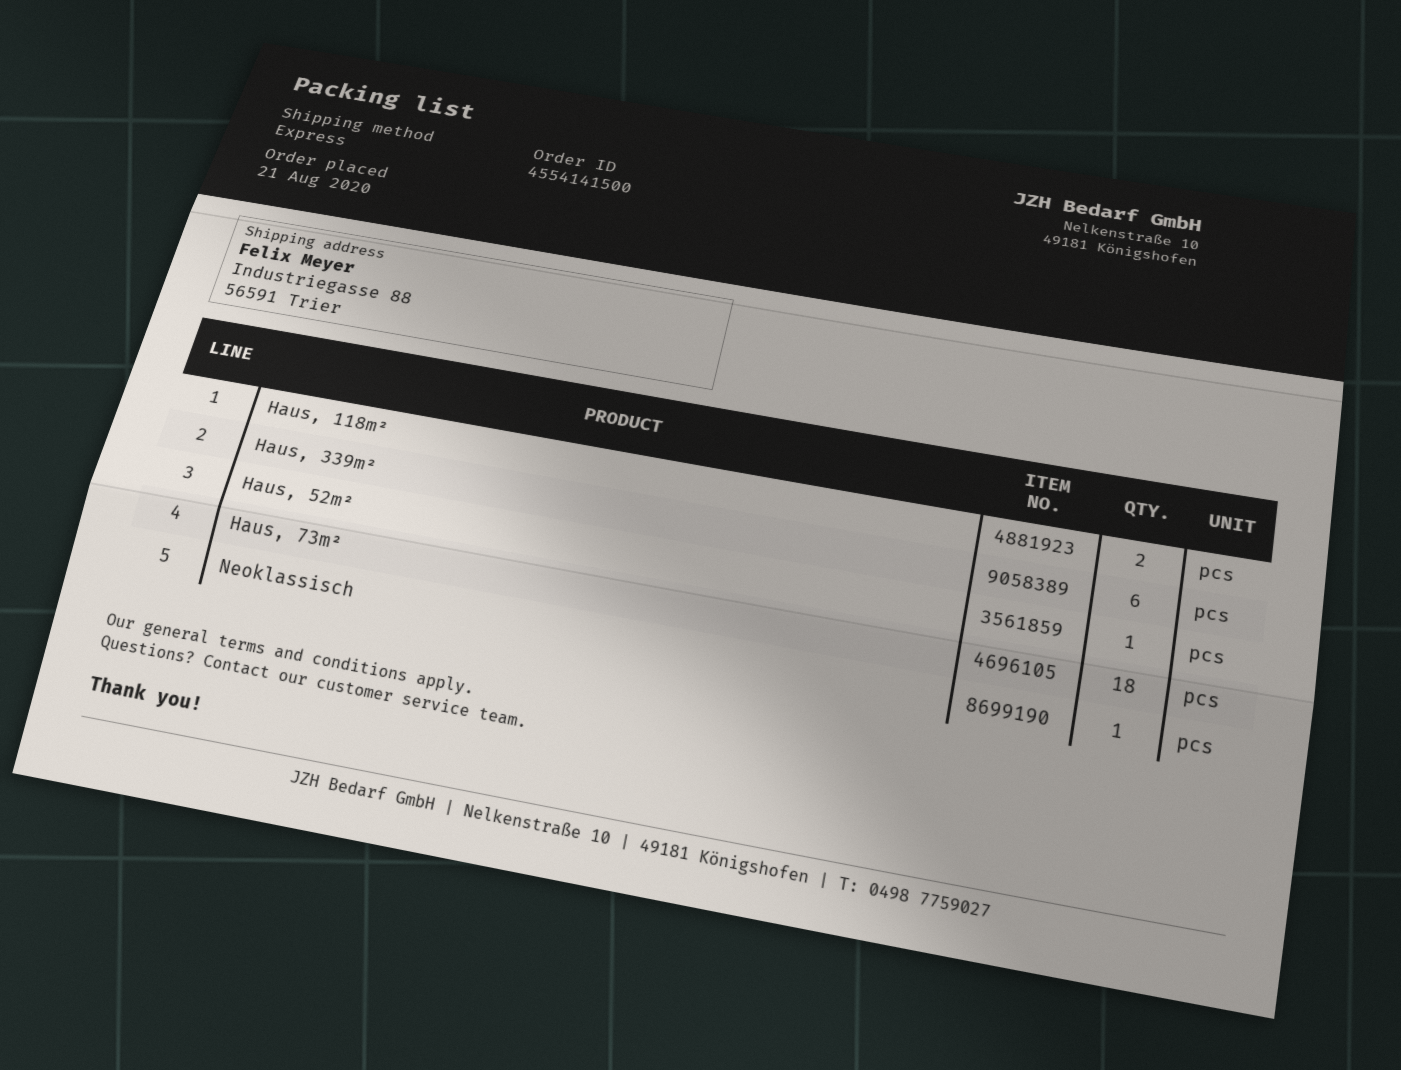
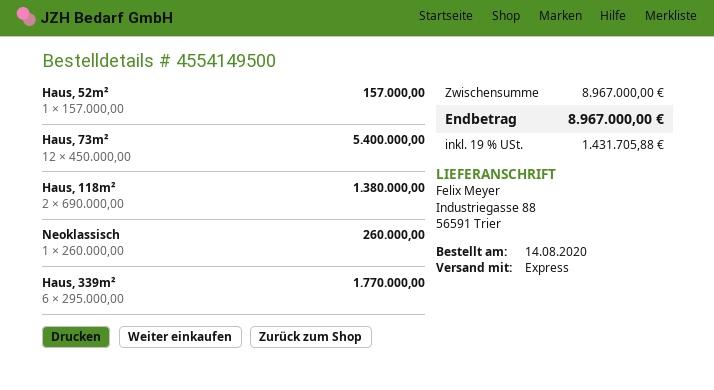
order number: 4554141500 -> 4554149500
order date: 2020-08-21 -> 2020-08-14
Haus, 73m²: 18 -> 12

